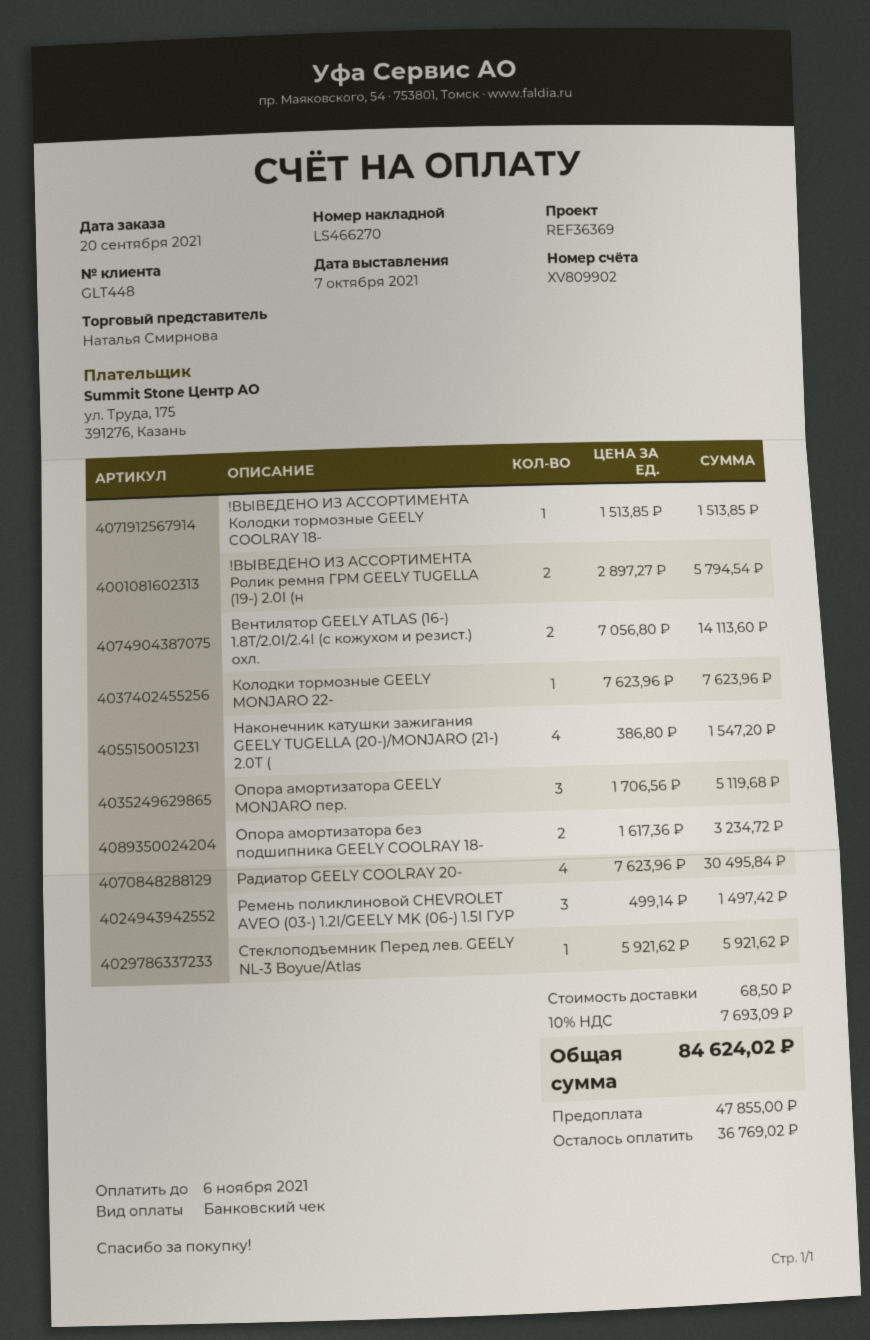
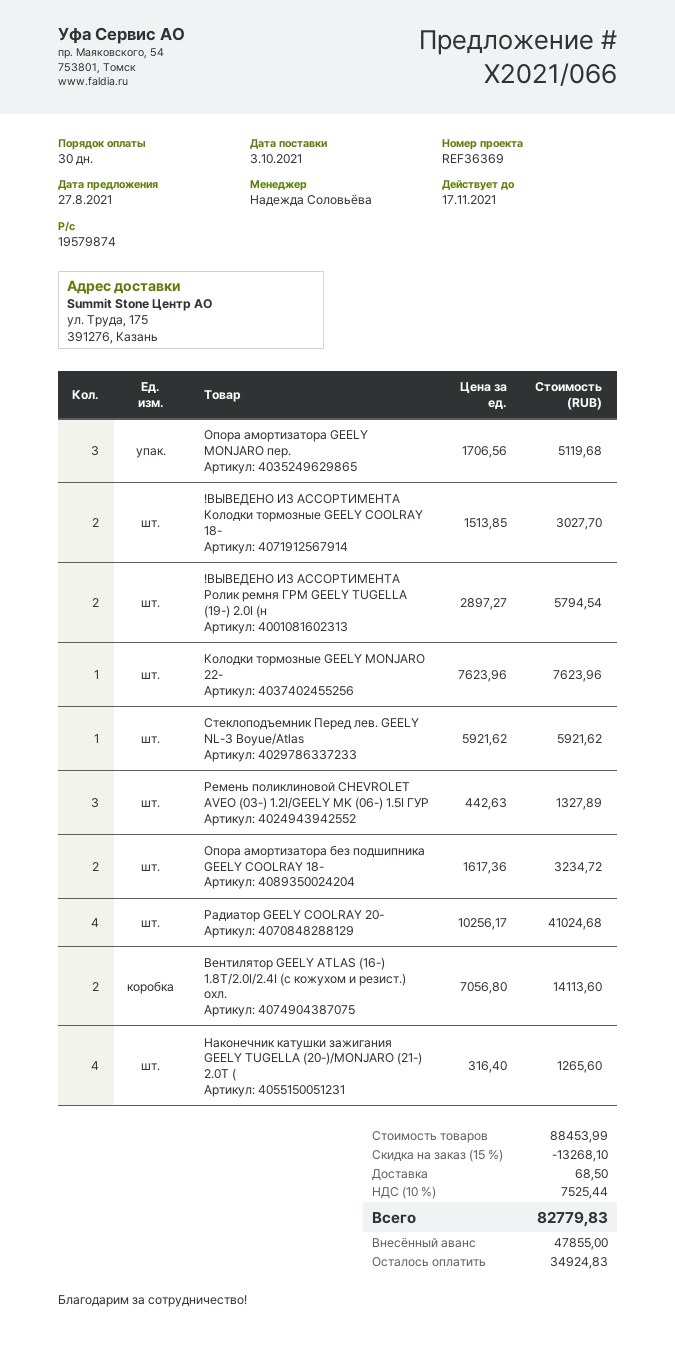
sales rep: Наталья Смирнова -> Надежда Соловьёва
!ВЫВЕДЕНО ИЗ АССОРТИМЕНТА Колодки тормозные GEELY COOLRAY 18-: 1 x 1513.85 = 1513.85 -> 2 x 1513.85 = 3027.70
Наконечник катушки зажигания GEELY TUGELLA (20-)/MONJARO (21-) 2.0T (: 4 x 386.80 = 1547.20 -> 4 x 316.40 = 1265.60
Радиатор GEELY COOLRAY 20-: 4 x 7623.96 = 30495.84 -> 4 x 10256.17 = 41024.68
Ремень поликлиновой CHEVROLET AVEO (03-) 1.2I/GEELY MK (06-) 1.5I ГУР: 3 x 499.14 = 1497.42 -> 3 x 442.63 = 1327.89
discount: none -> 15% = 13268.10
tax: 10% = 7693.09 -> 10% = 7525.44
total: 84624.02 -> 82779.83
balance: 36769.02 -> 34924.83

